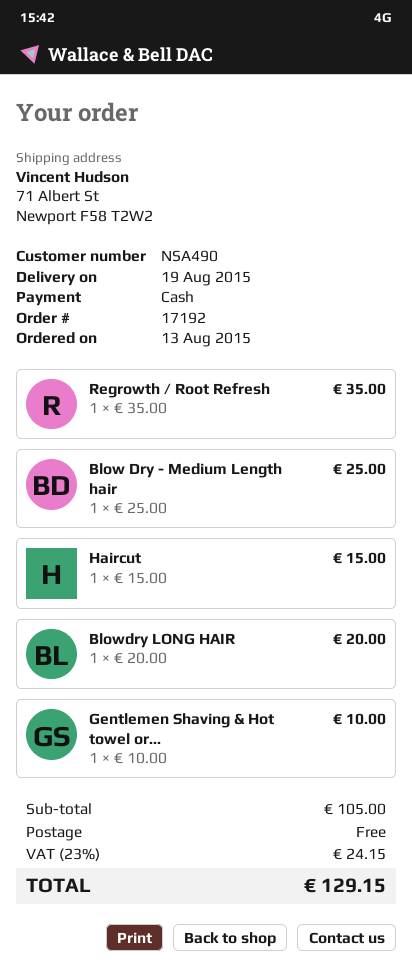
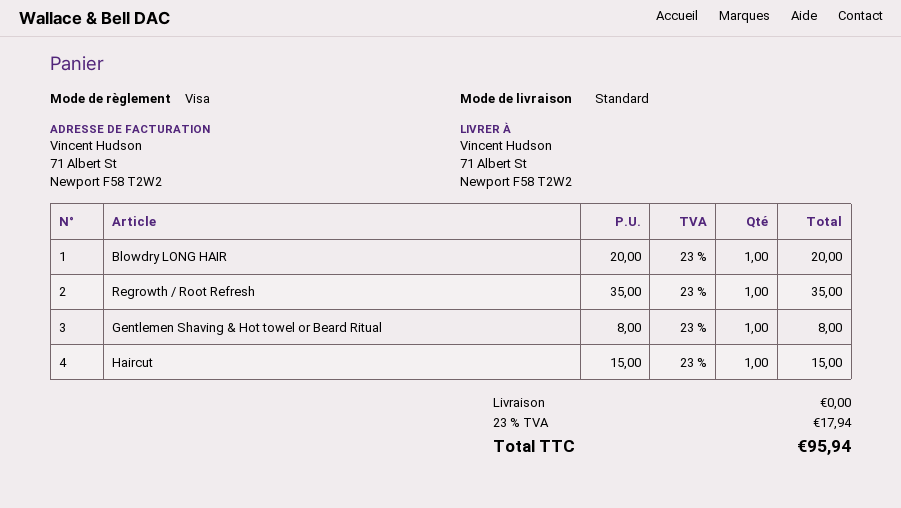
payment method: cash -> Visa
Blow Dry - Medium Length hair: 1 x 25.00 = 25.00 -> none
Gentlemen Shaving & Hot towel or...: 1 x 10.00 = 10.00 -> 1 x 8.00 = 8.00
tax: 23% = 24.15 -> 23% = 17.94
total: 129.15 -> 95.94

